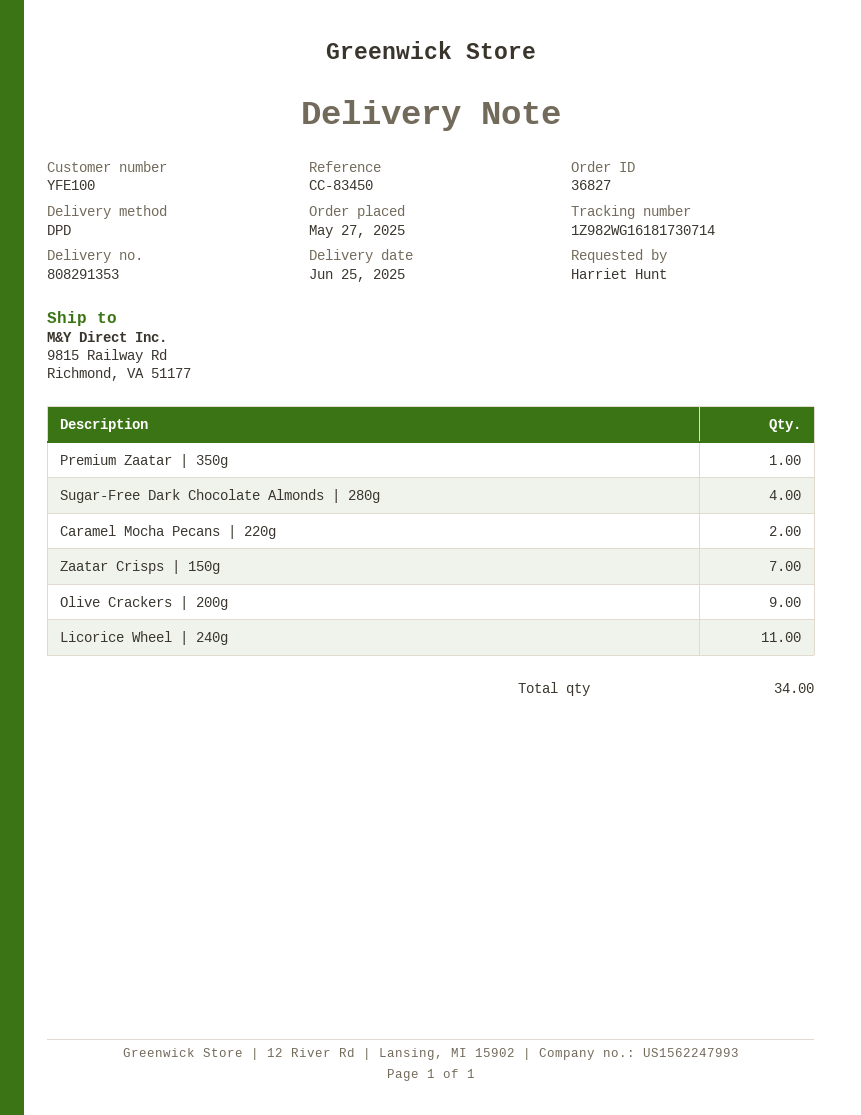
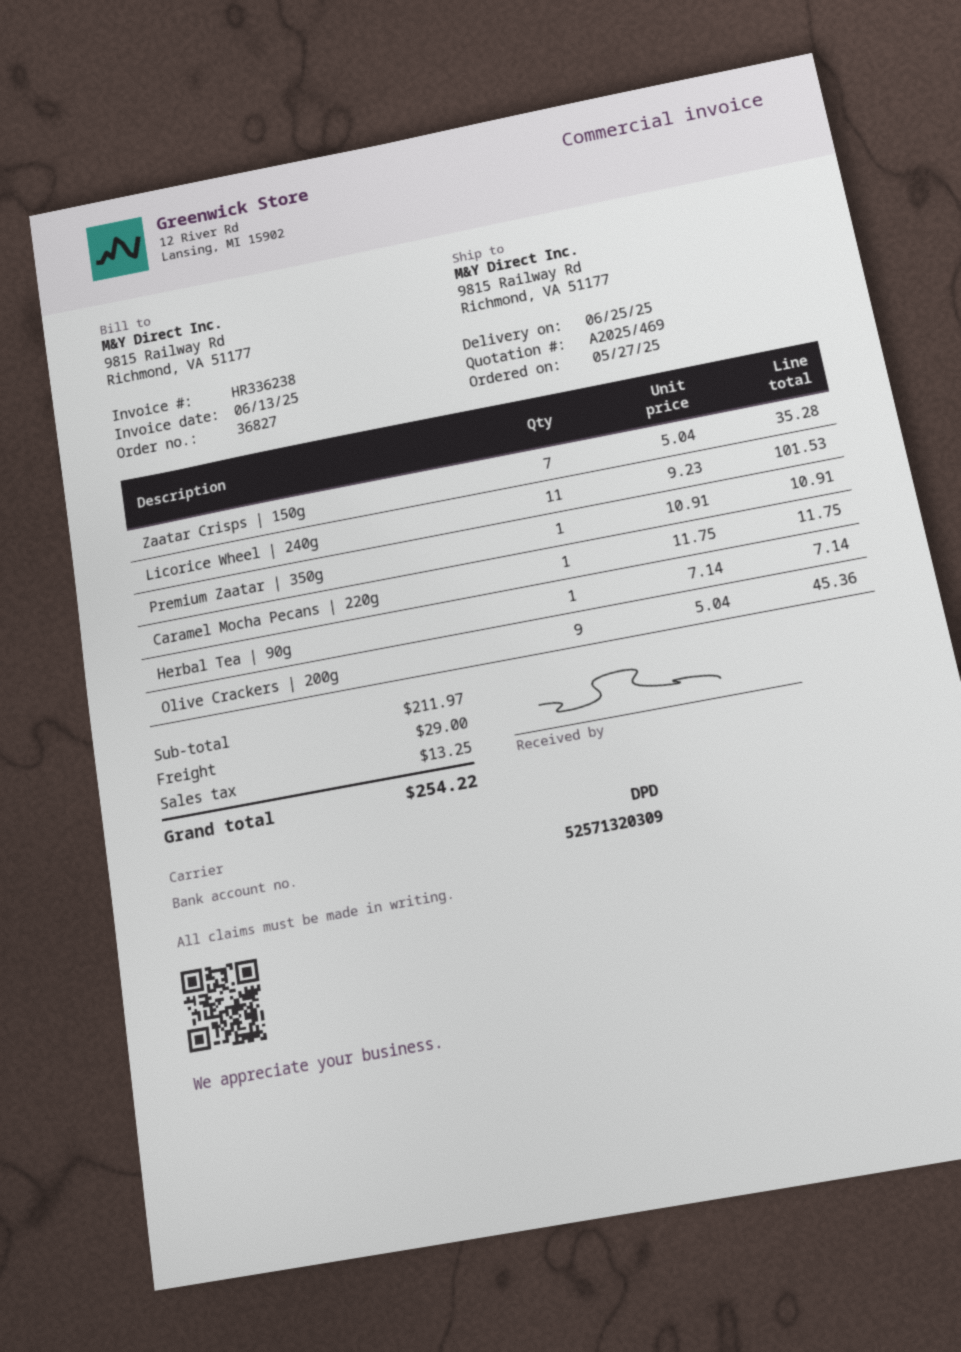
Sugar-Free Dark Chocolate Almonds | 280g: 4 -> none
Caramel Mocha Pecans | 220g: 2 -> 1
Herbal Tea | 90g: none -> 1

